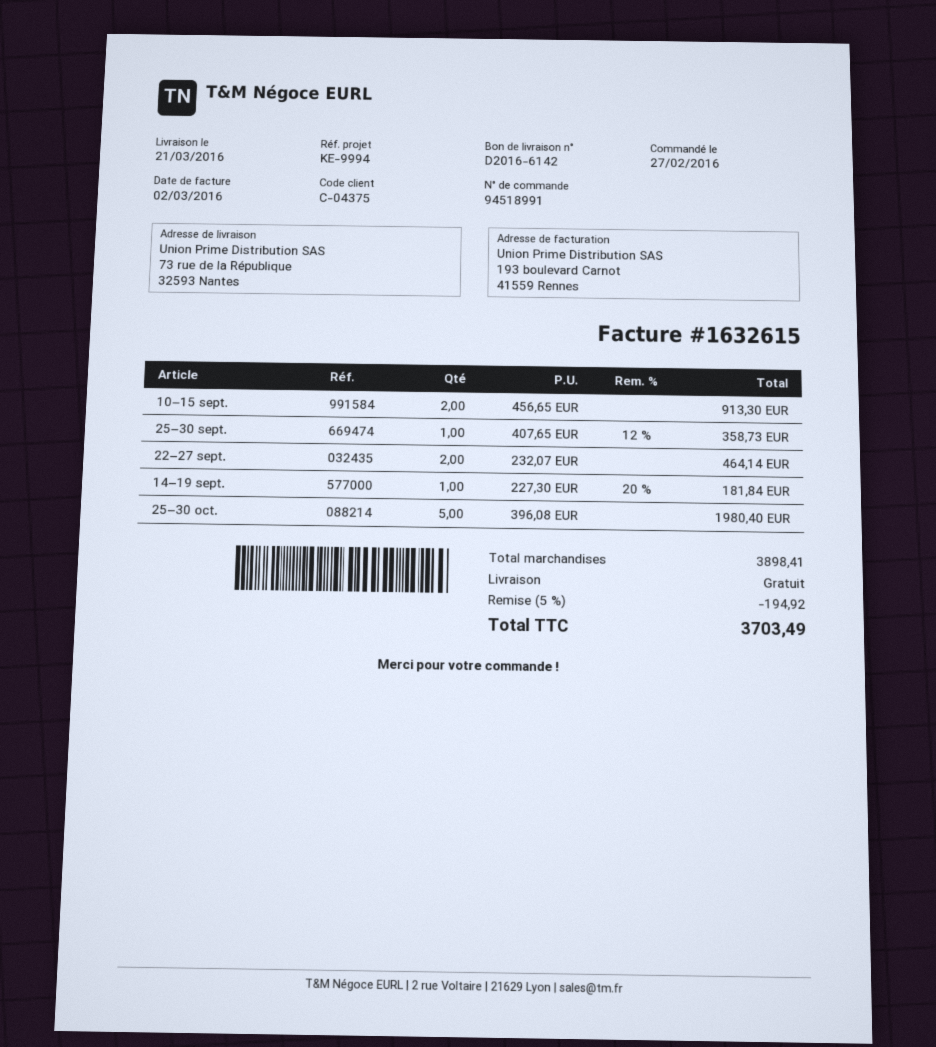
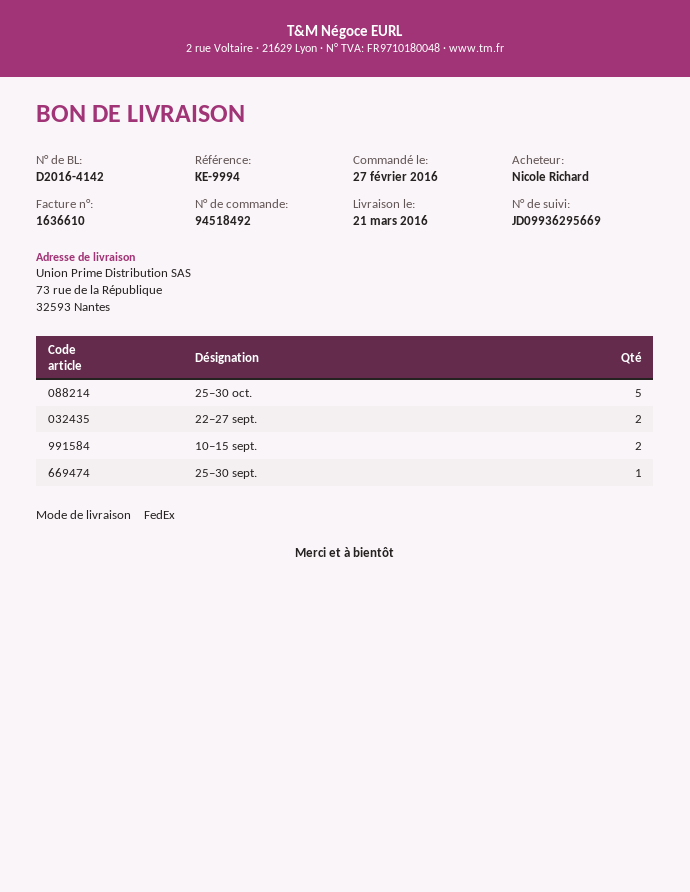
order number: 94518991 -> 94518492
delivery note number: D2016-6142 -> D2016-4142
invoice number: 1632615 -> 1636610
14–19 sept.: 1 -> none

